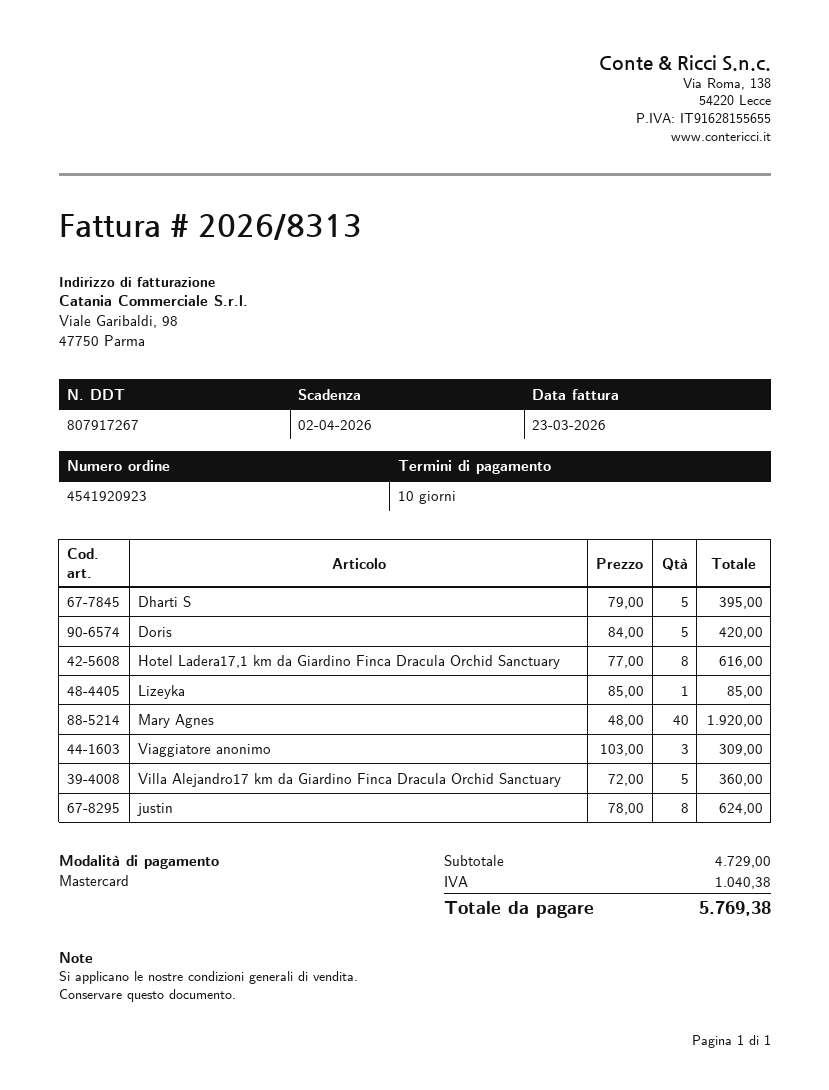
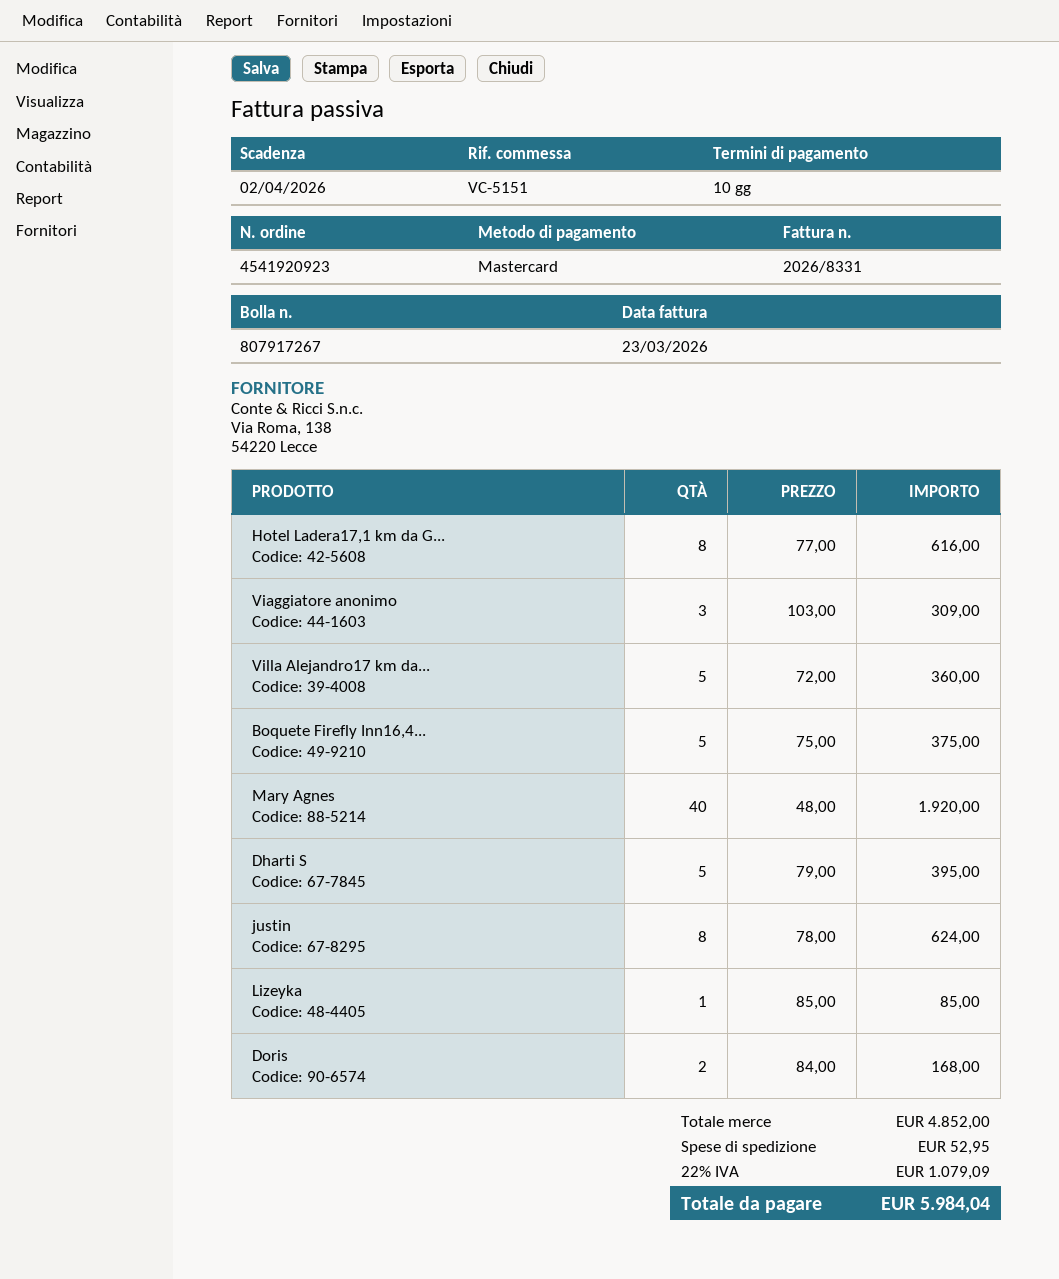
invoice number: 2026/8313 -> 2026/8331
Doris: 5 x 84.00 = 420.00 -> 2 x 84.00 = 168.00
Boquete Firefly Inn16,4...: none -> 5 x 75.00 = 375.00
subtotal: 4729.00 -> 4852.00
shipping: none -> 52.95
tax: 1040.38 -> 1079.09
total: 5769.38 -> 5984.04

